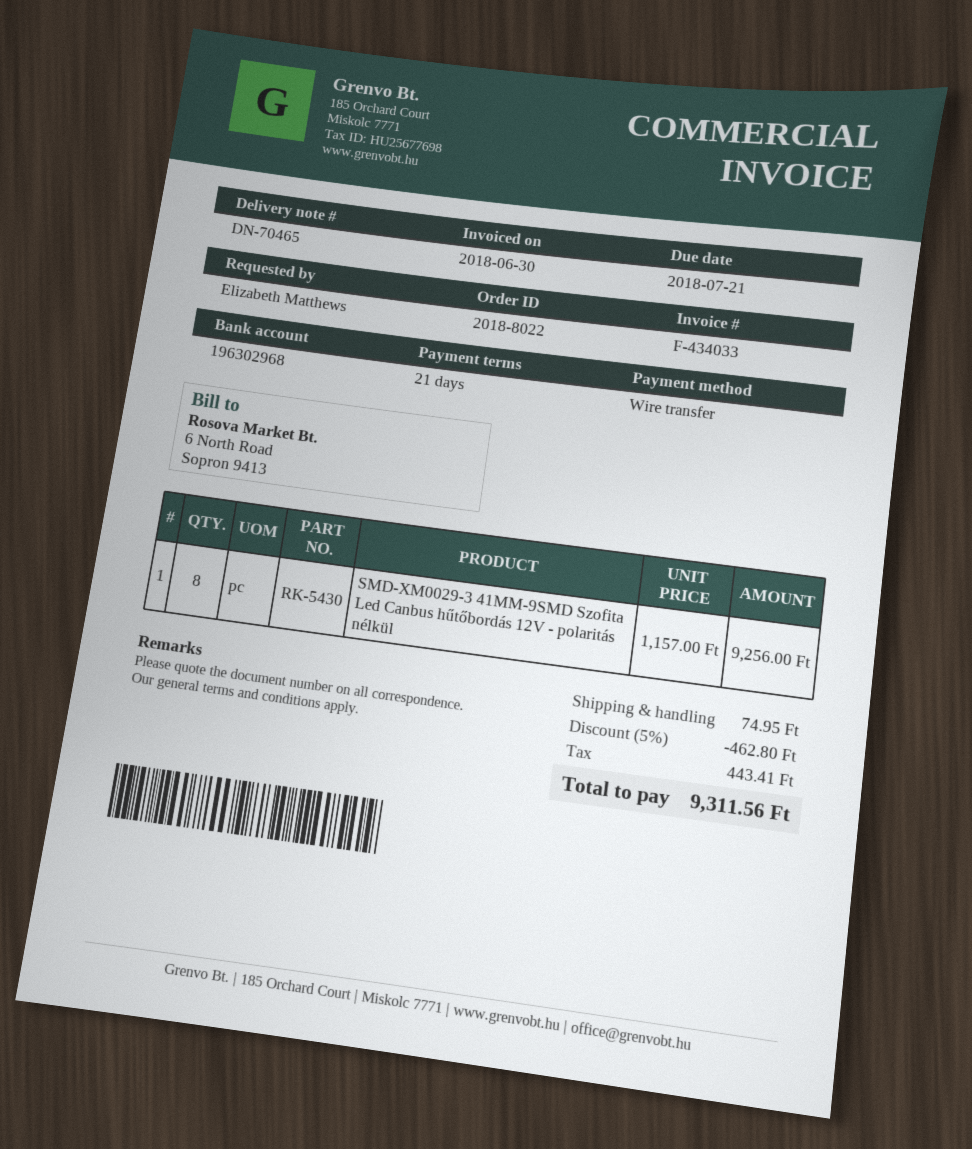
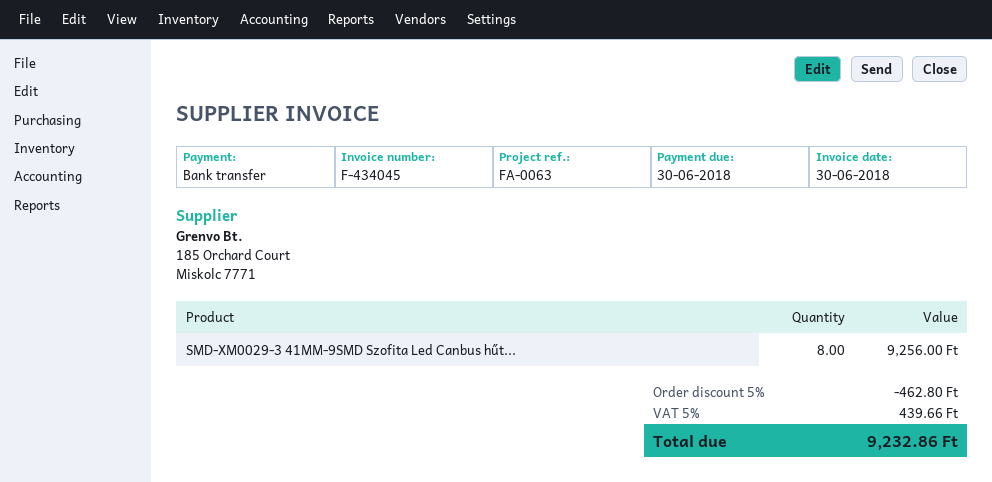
invoice number: F-434033 -> F-434045
due date: 2018-07-21 -> 2018-06-30
shipping: 74.95 -> none
tax: 443.41 -> 439.66
total: 9311.56 -> 9232.86

